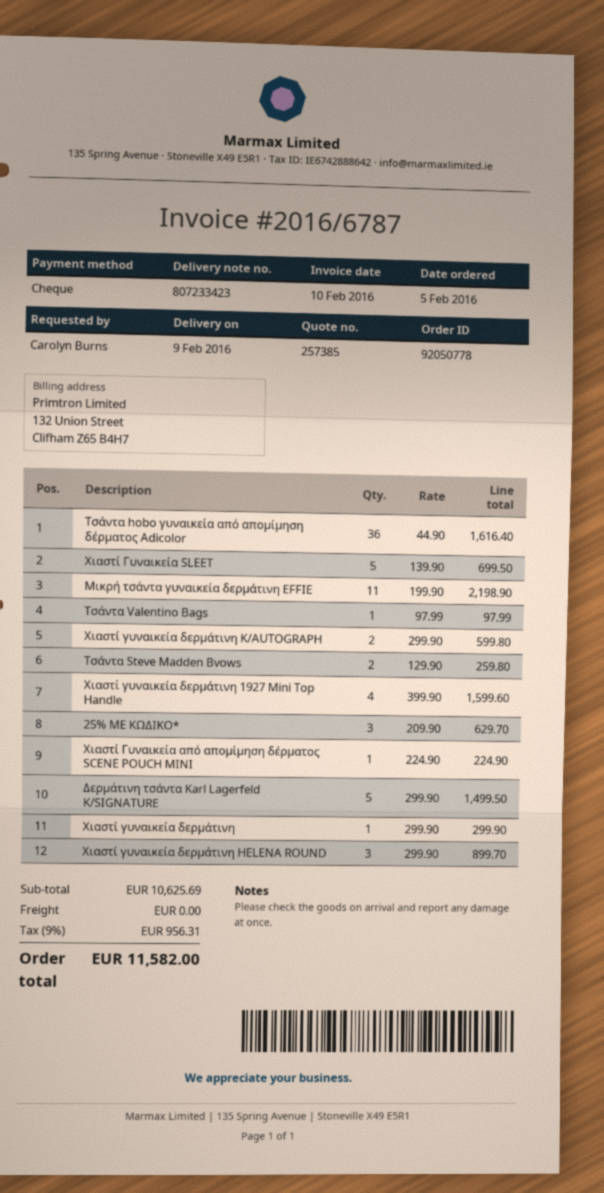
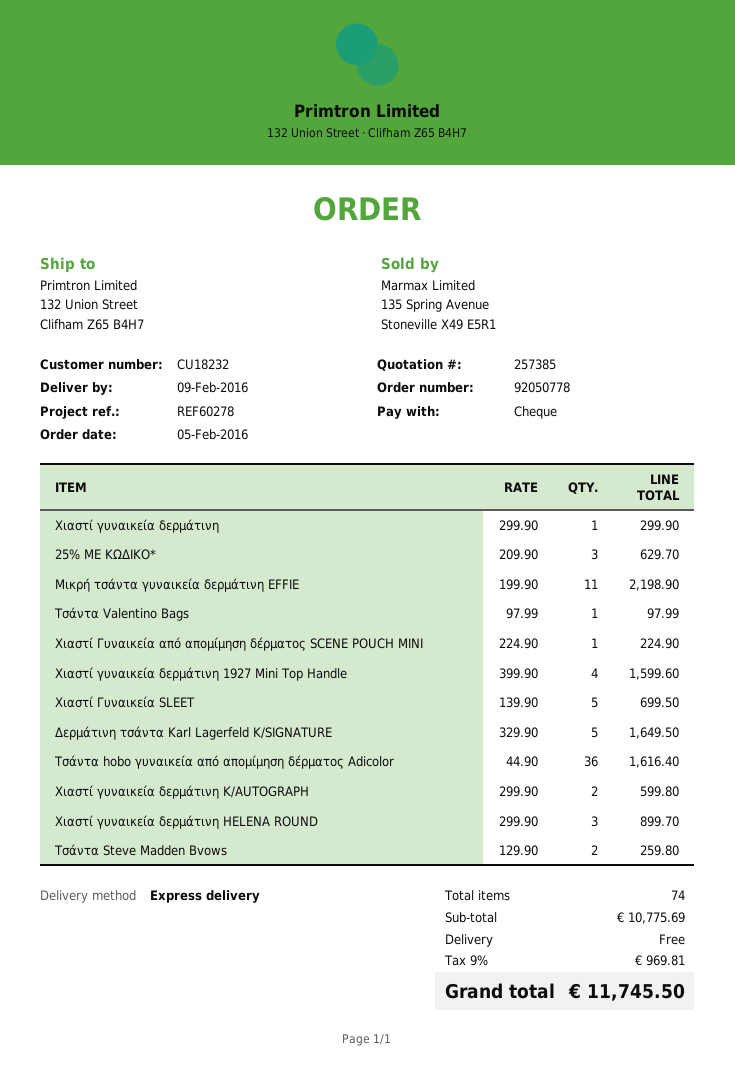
Δερμάτινη τσάντα Karl Lagerfeld K/SIGNATURE: 5 x 299.90 = 1499.50 -> 5 x 329.90 = 1649.50
subtotal: 10625.69 -> 10775.69
tax: 9% = 956.31 -> 9% = 969.81
total: 11582.00 -> 11745.50

